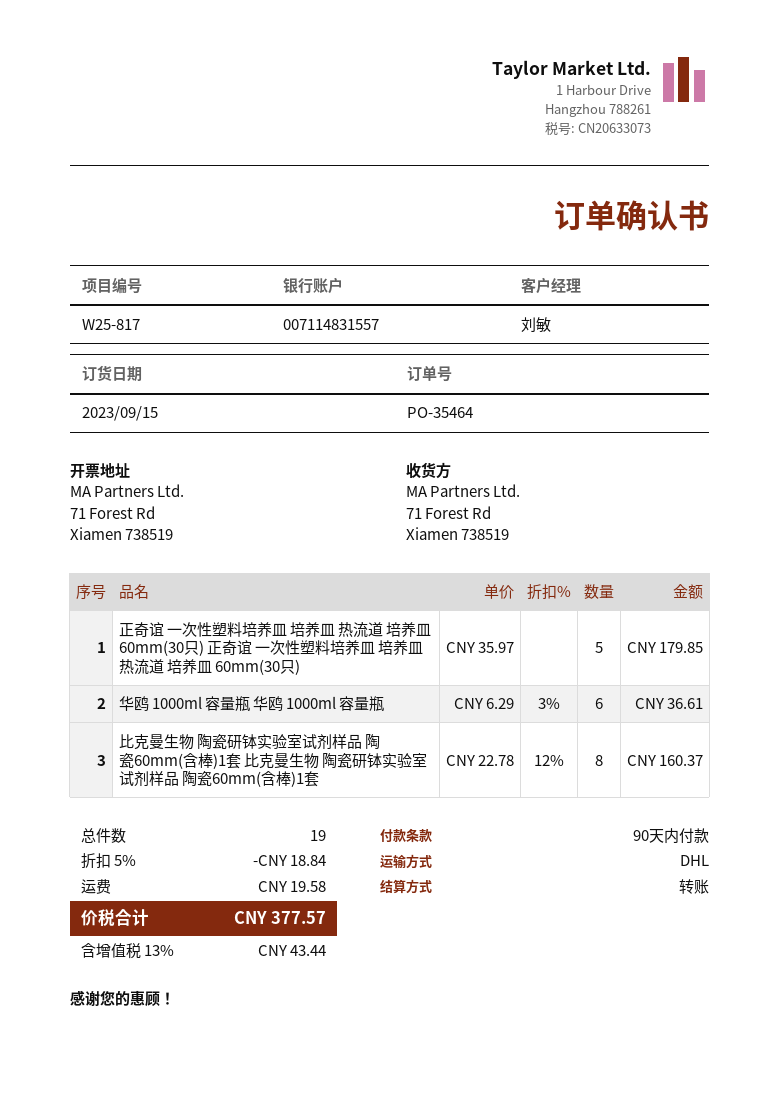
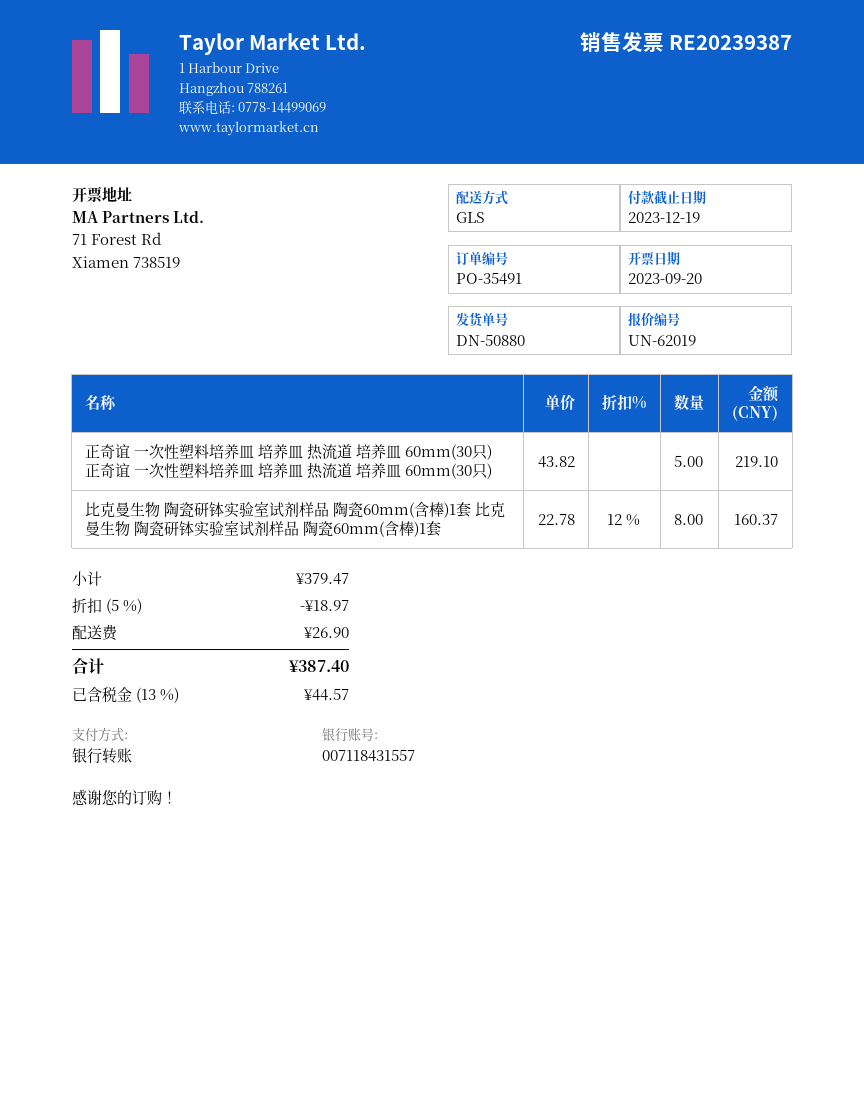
order number: PO-35464 -> PO-35491
bank account: 007114831557 -> 007118431557
shipping method: DHL -> GLS
正奇谊 一次性塑料培养皿 培养皿 热流道 培养皿 60mm(30只) 正奇谊 一次性塑料培养皿 培养皿 热流道 培养皿 60mm(30只): 5 x 35.97 = 179.85 -> 5 x 43.82 = 219.10
华鸥 1000ml 容量瓶 华鸥 1000ml 容量瓶: 6 x 6.29 - 3% = 36.61 -> none
discount: 5% = 18.84 -> 5% = 18.97
shipping: 19.58 -> 26.90
tax: 13% = 43.44 -> 13% = 44.57
total: 377.57 -> 387.40

